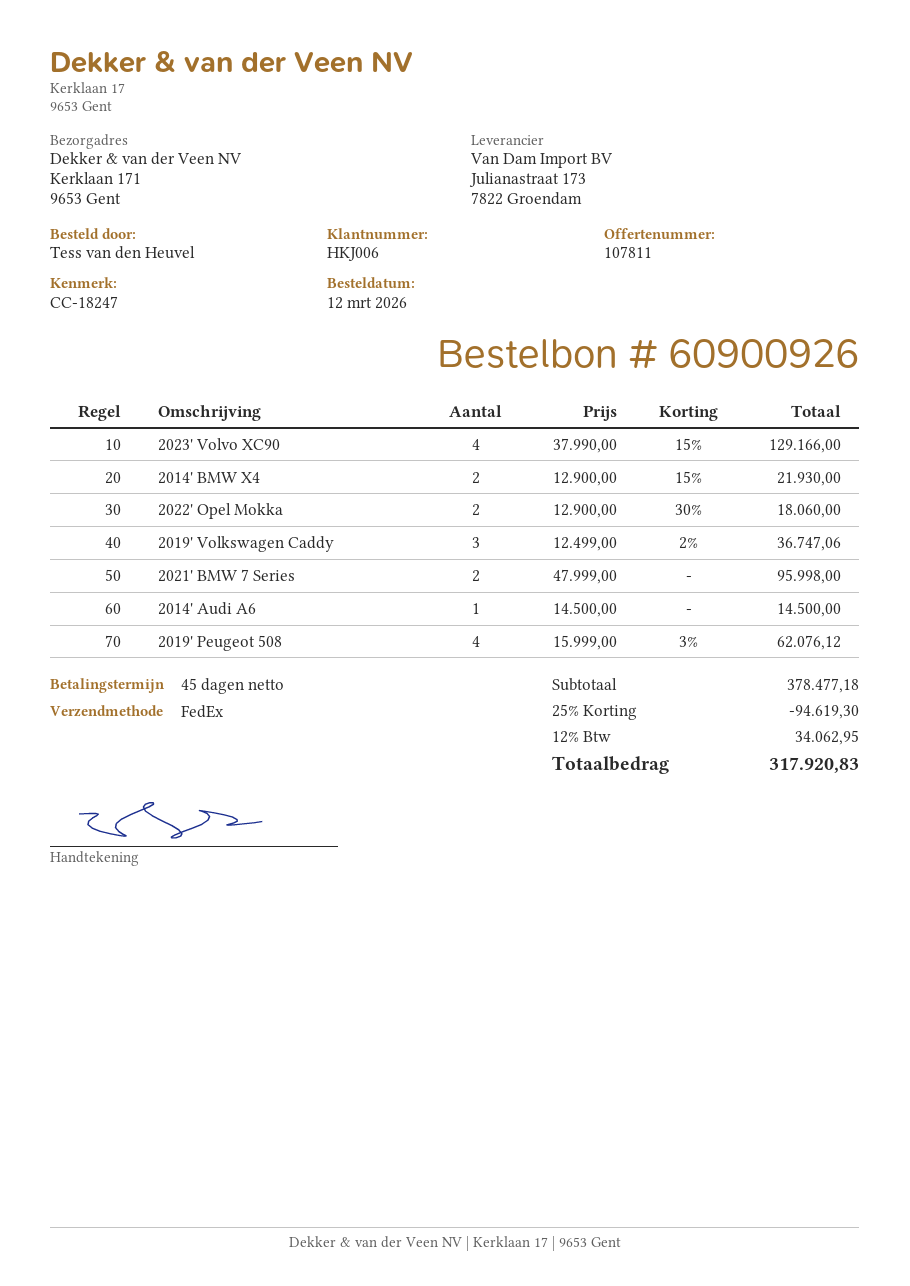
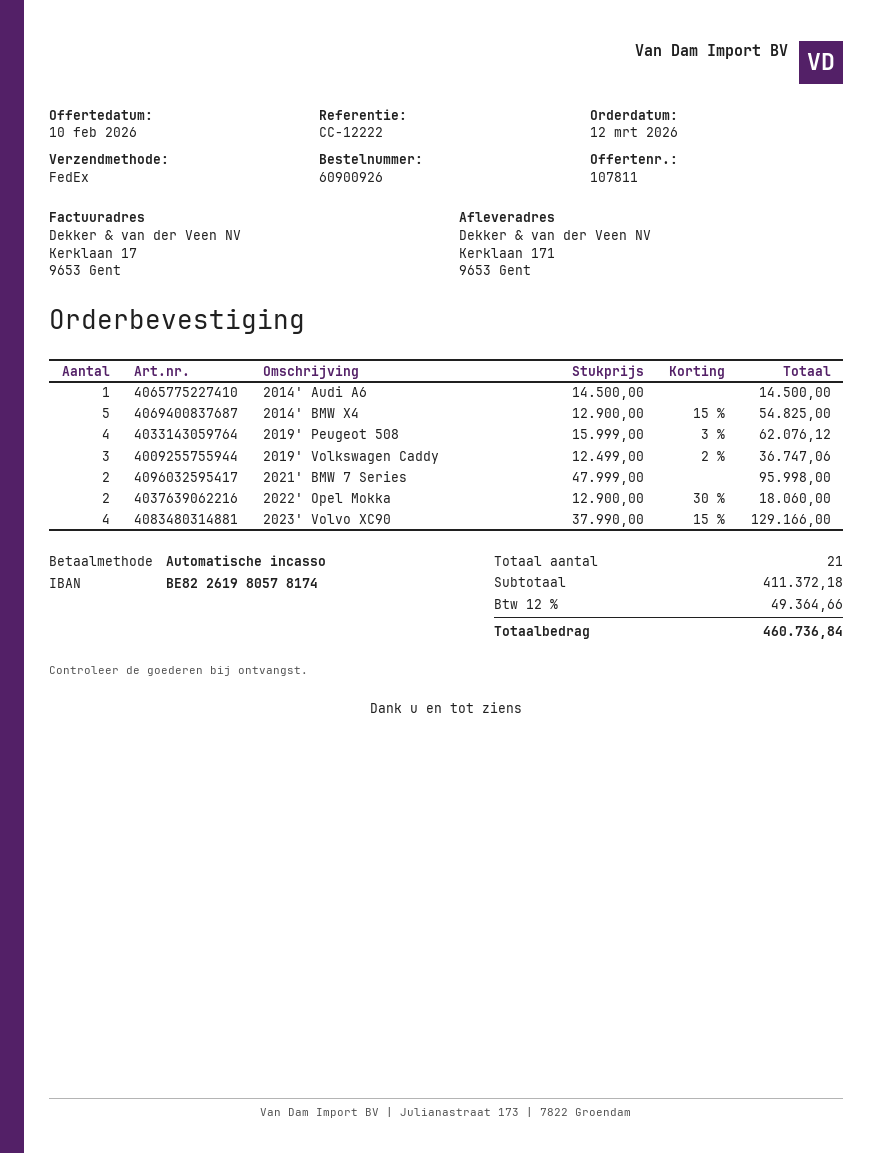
reference: CC-18247 -> CC-12222
2014' BMW X4: 2 x 12900.00 - 15% = 21930.00 -> 5 x 12900.00 - 15% = 54825.00
subtotal: 378477.18 -> 411372.18
discount: 25% = 94619.30 -> none
tax: 12% = 34062.95 -> 12% = 49364.66
total: 317920.83 -> 460736.84

